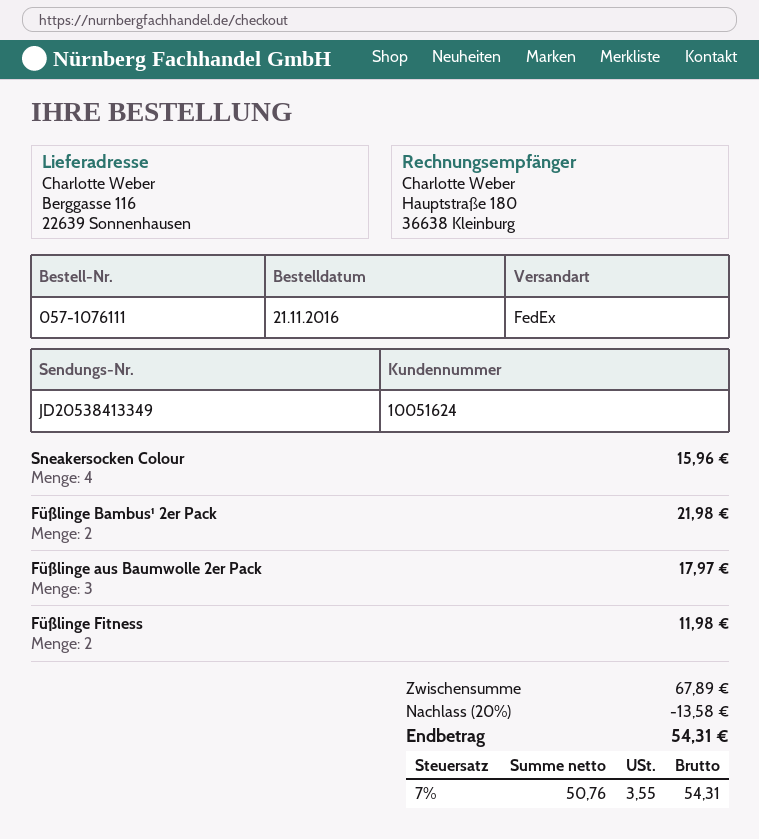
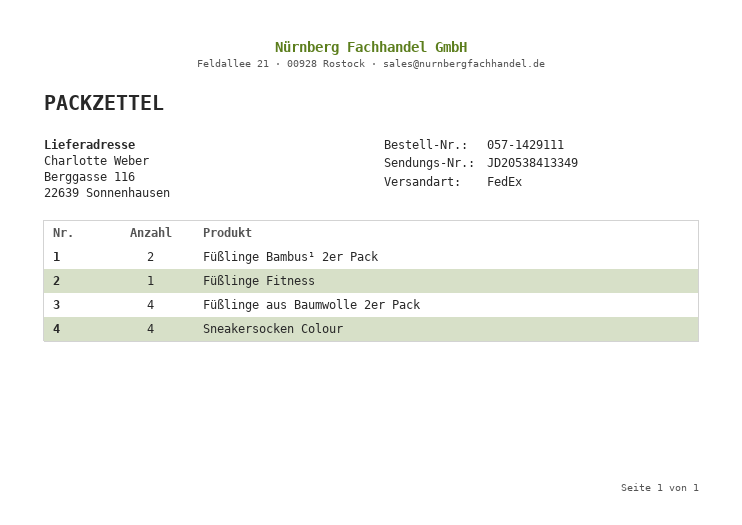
order number: 057-1076111 -> 057-1429111
Füßlinge aus Baumwolle 2er Pack: 3 -> 4
Füßlinge Fitness: 2 -> 1

